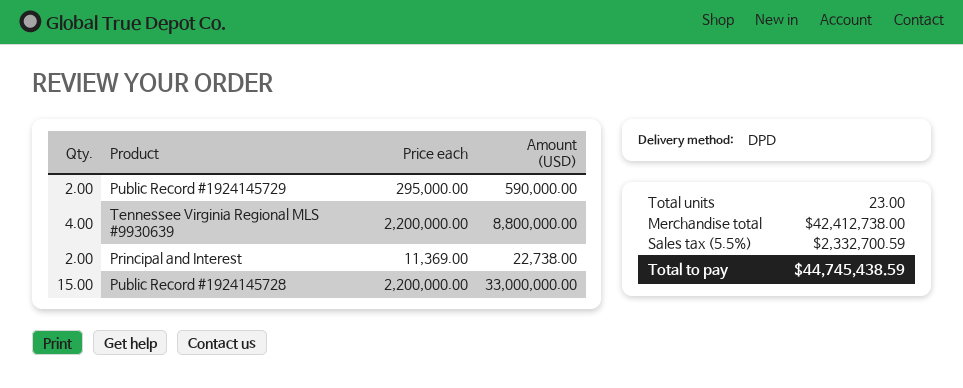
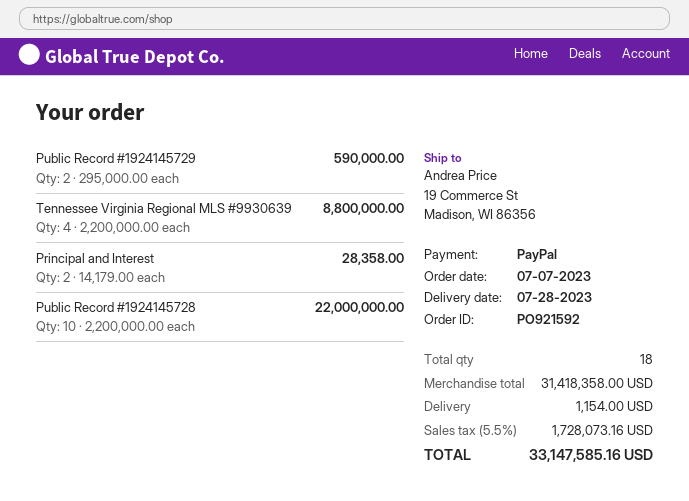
Principal and Interest: 2 x 11369.00 = 22738.00 -> 2 x 14179.00 = 28358.00
Public Record #1924145728: 15 x 2200000.00 = 33000000.00 -> 10 x 2200000.00 = 22000000.00
total quantity: 23 -> 18
subtotal: 42412738.00 -> 31418358.00
shipping: none -> 1154.00
tax: 5.5% = 2332700.59 -> 5.5% = 1728073.16
total: 44745438.59 -> 33147585.16

